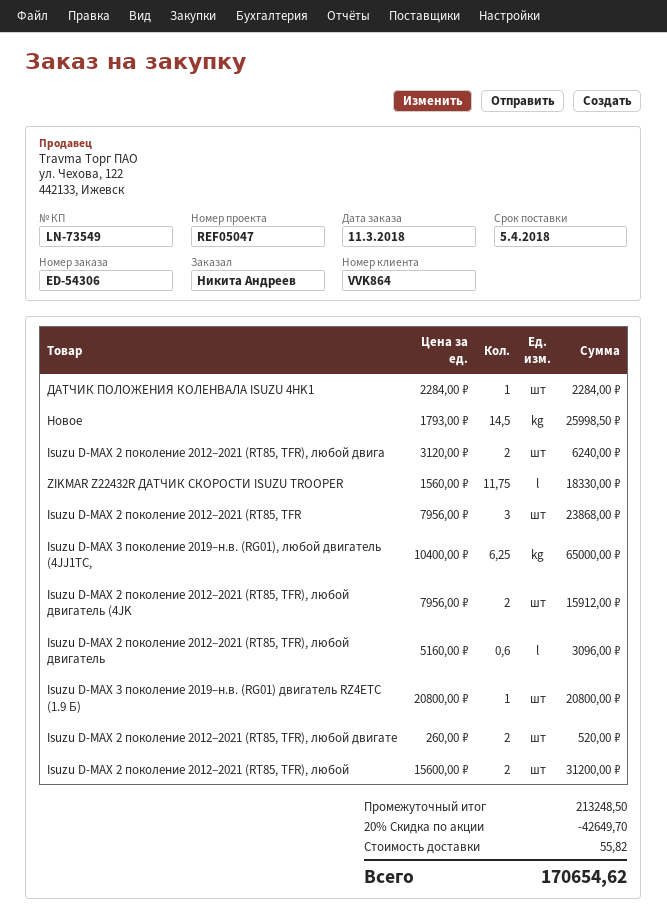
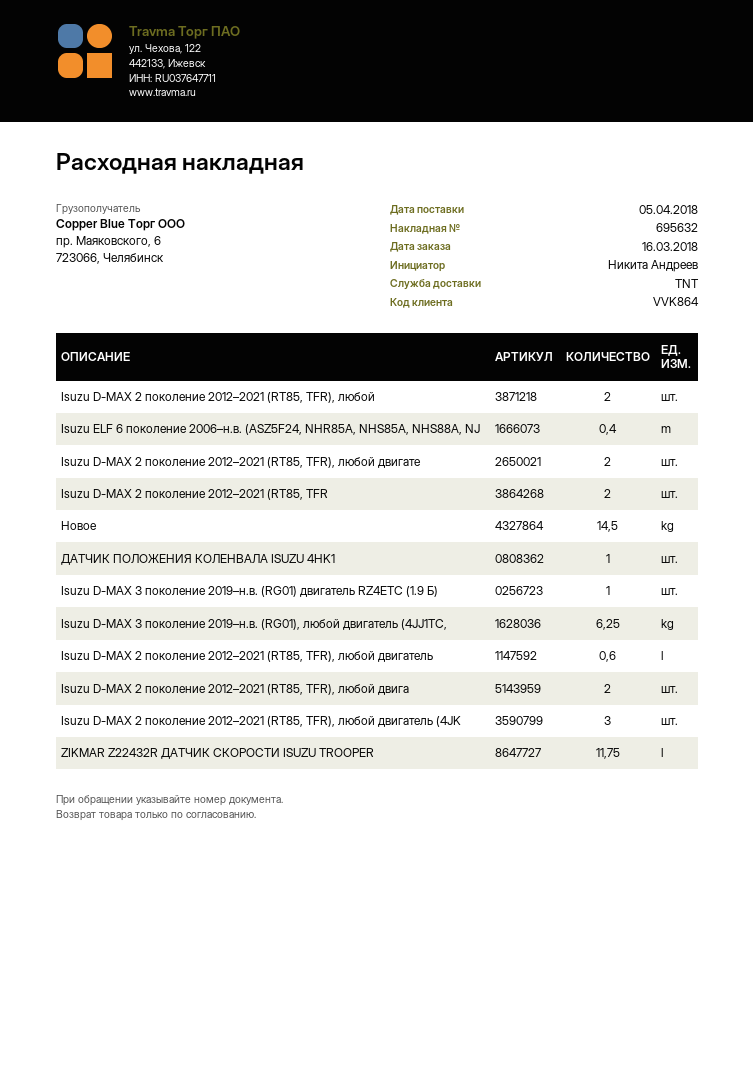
order date: 2018-03-11 -> 2018-03-16
Isuzu D-MAX 2 поколение 2012–2021 (RT85, TFR: 3 -> 2
Isuzu D-MAX 2 поколение 2012–2021 (RT85, TFR), любой двигатель (4JK: 2 -> 3
Isuzu ELF 6 поколение 2006–н.в. (ASZ5F24, NHR85A, NHS85A, NHS88A, NJ: none -> 0.4

